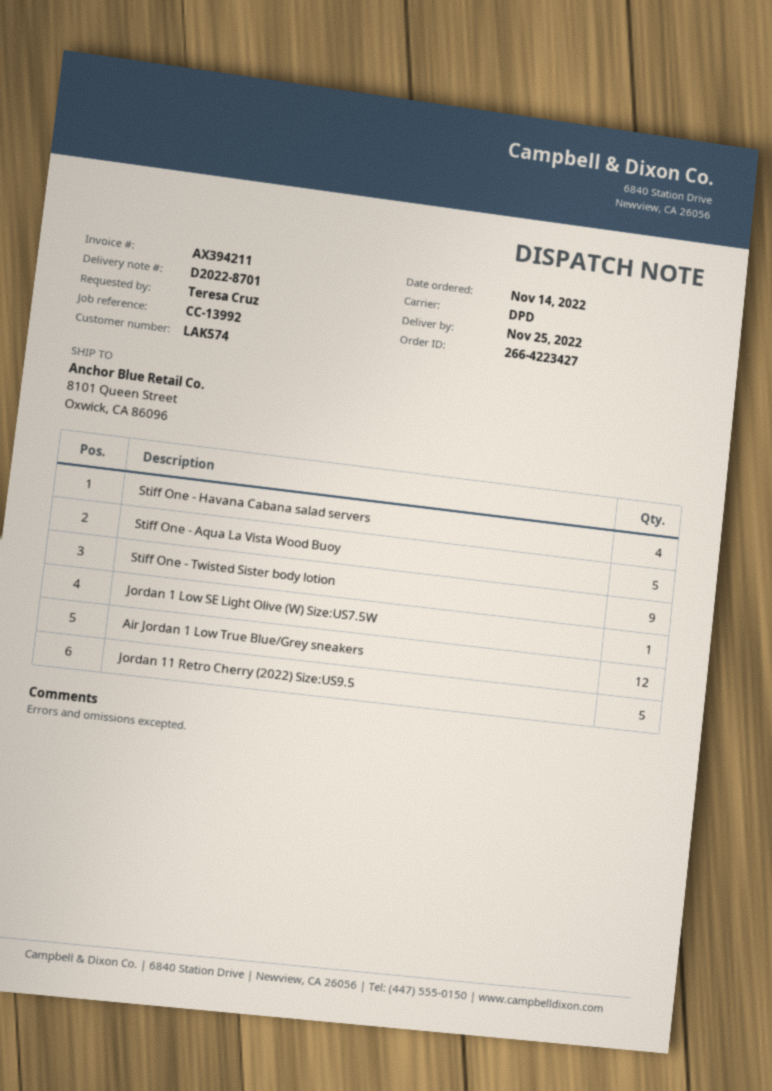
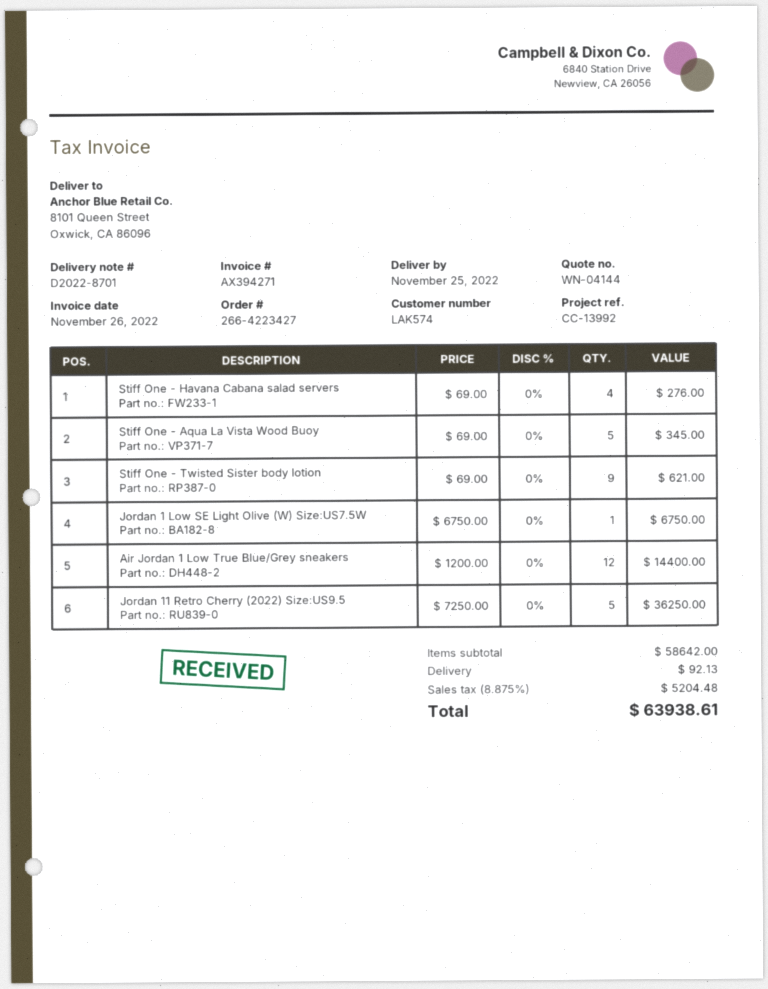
invoice number: AX394211 -> AX394271

